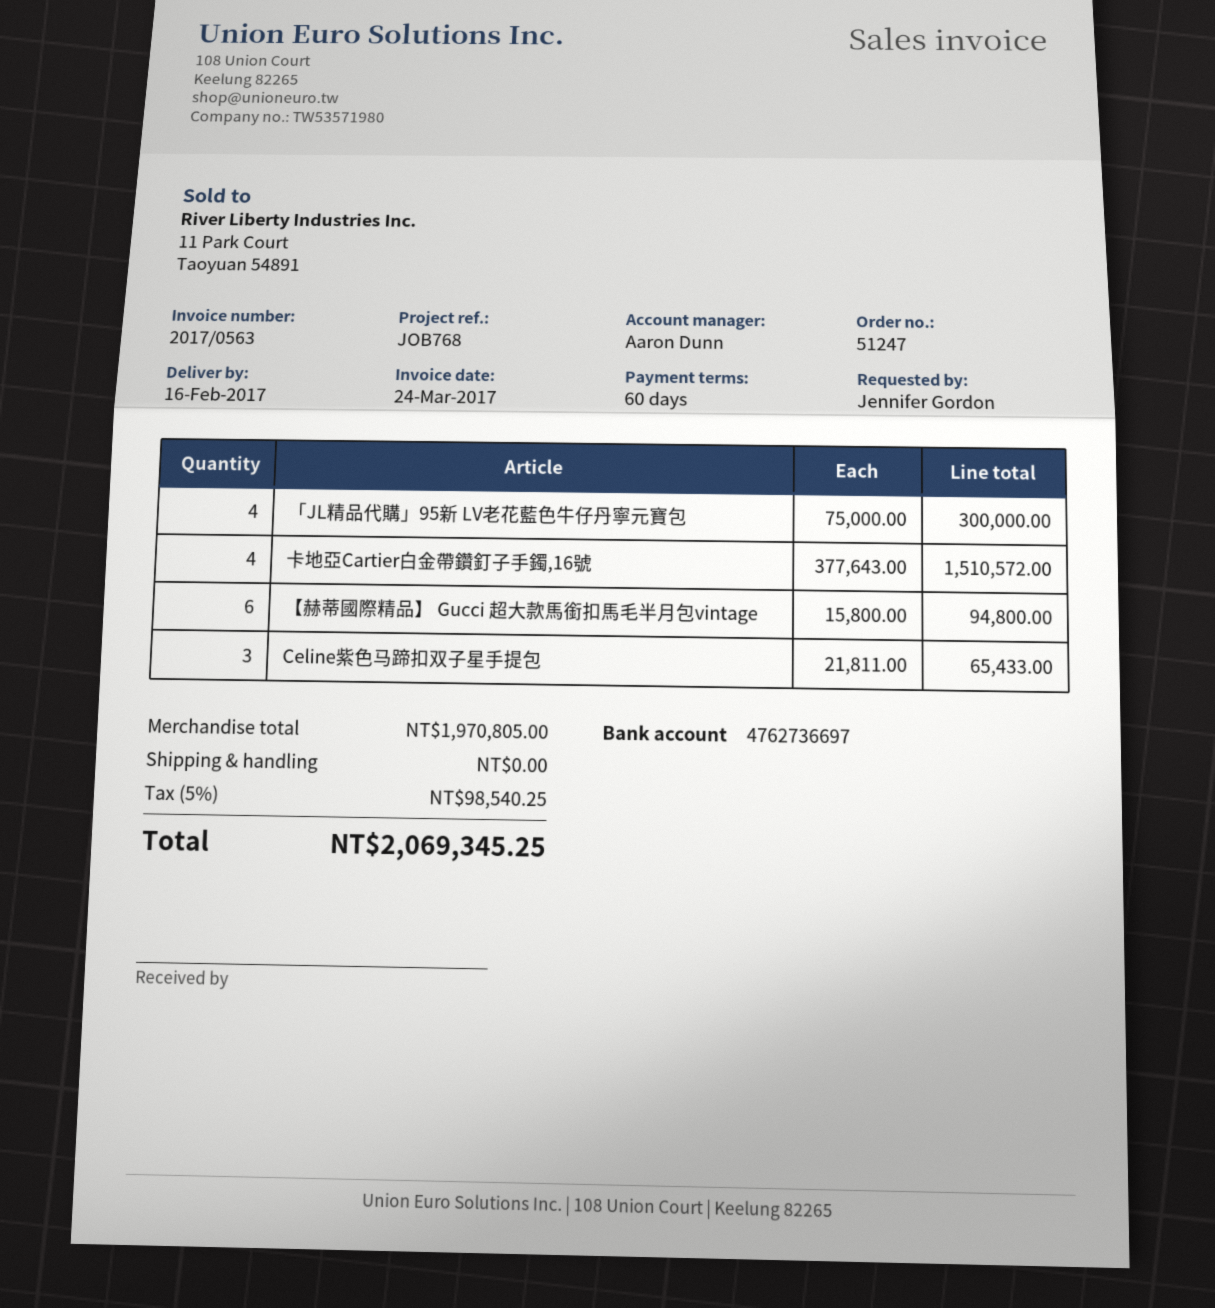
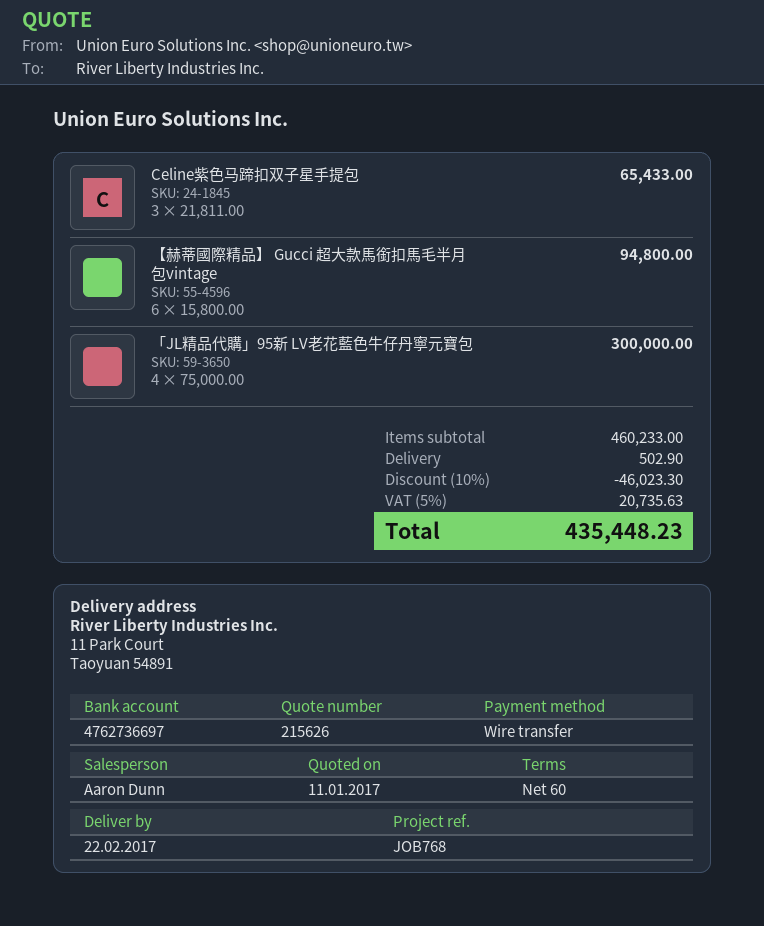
delivery date: 2017-02-16 -> 2017-02-22
卡地亞Cartier白金帶鑽釘子手鐲,16號: 4 x 377643.00 = 1510572.00 -> none
subtotal: 1970805.00 -> 460233.00
discount: none -> 10% = 46023.30
shipping: 0.00 -> 502.90
tax: 5% = 98540.25 -> 5% = 20735.63
total: 2069345.25 -> 435448.23

